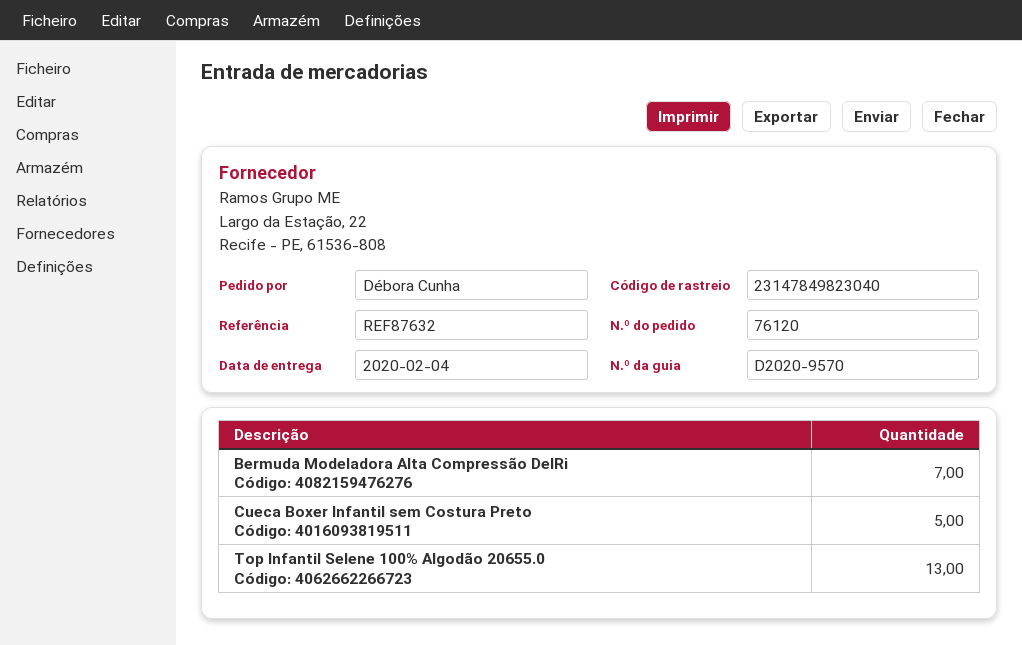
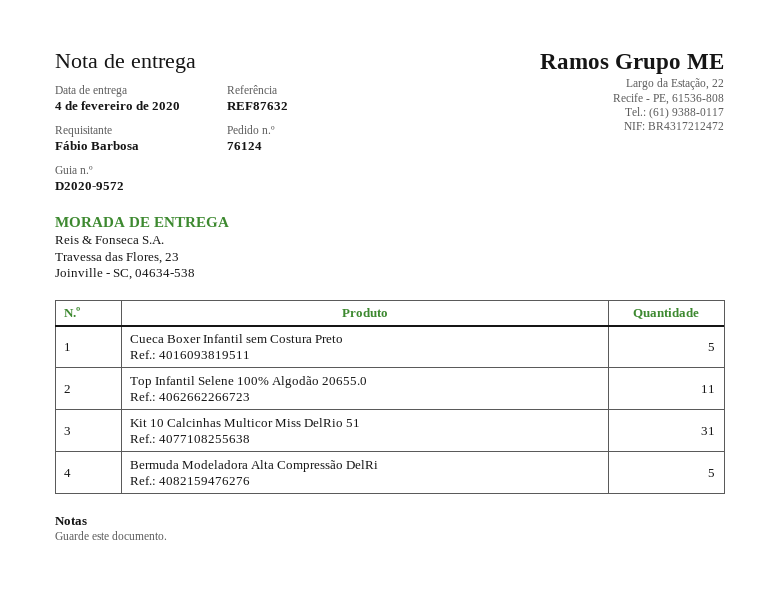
order number: 76120 -> 76124
delivery note number: D2020-9570 -> D2020-9572
ordered by: Débora Cunha -> Fábio Barbosa
Bermuda Modeladora Alta Compressão DelRi: 7 -> 5
Top Infantil Selene 100% Algodão 20655.0: 13 -> 11
Kit 10 Calcinhas Multicor Miss DelRio 51: none -> 31

